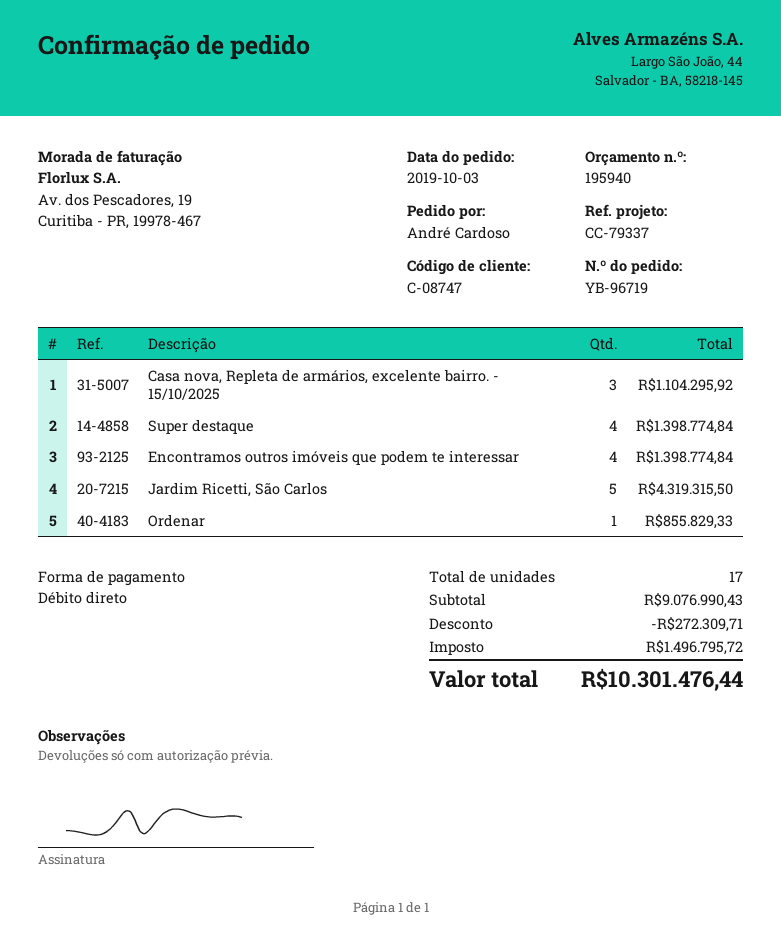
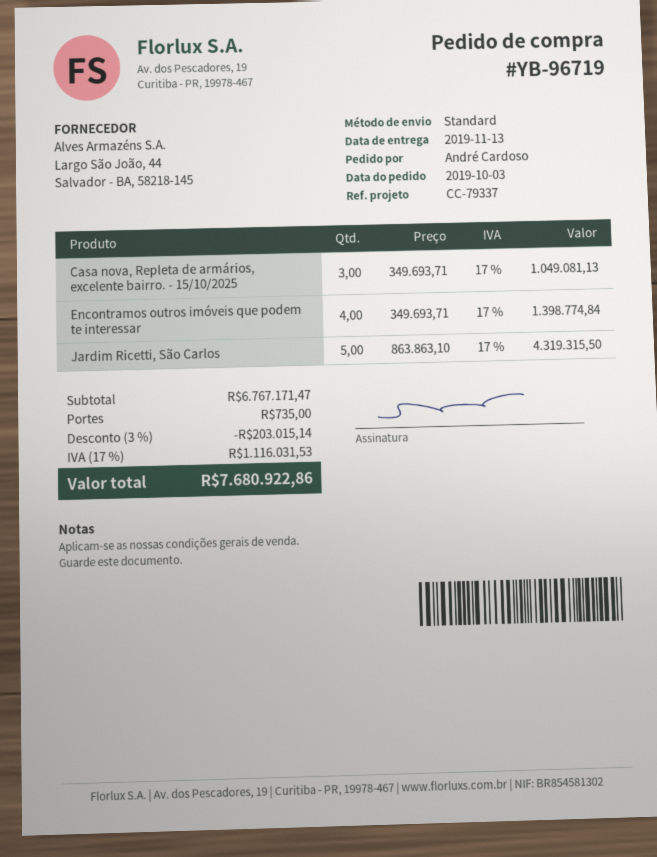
Casa nova, Repleta de armários, excelente bairro. - 15/10/2025: 3 for 1104295.92 -> 3 for 1049081.13
Super destaque: 4 for 1398774.84 -> none
Ordenar: 1 for 855829.33 -> none
subtotal: 9076990.43 -> 6767171.47
discount: 272309.71 -> 203015.14
shipping: none -> 735.00
tax: 1496795.72 -> 1116031.53
total: 10301476.44 -> 7680922.86

